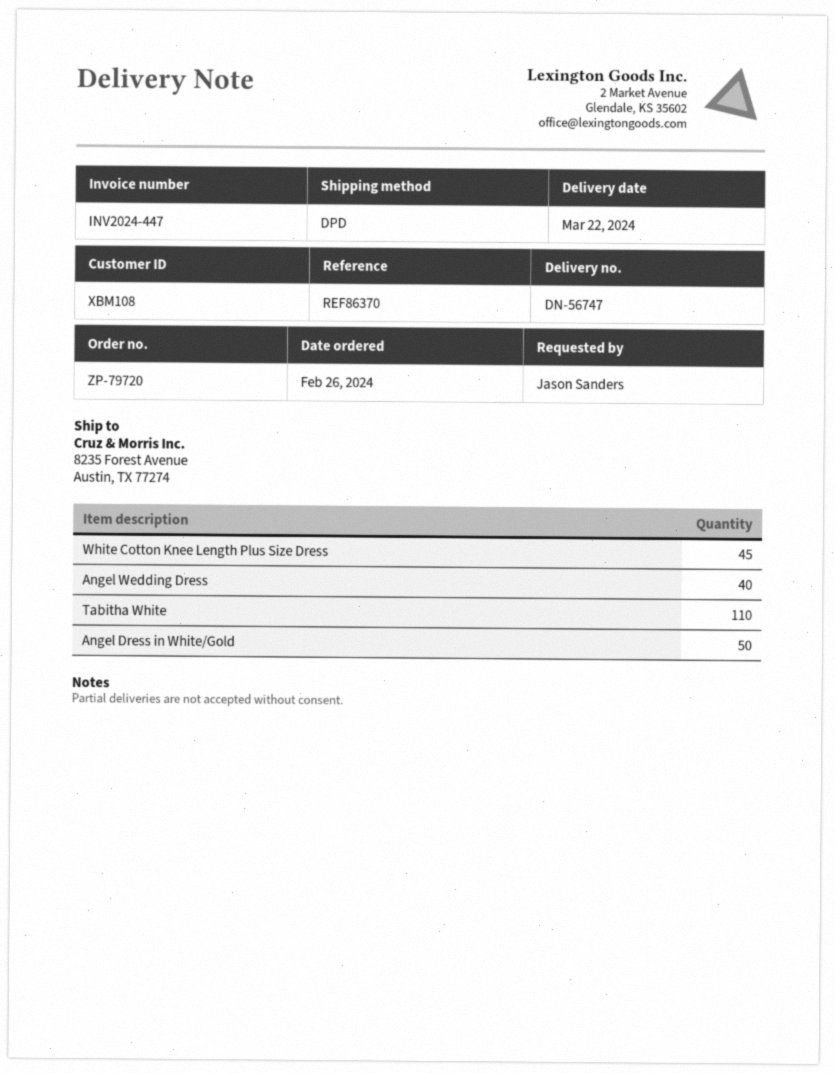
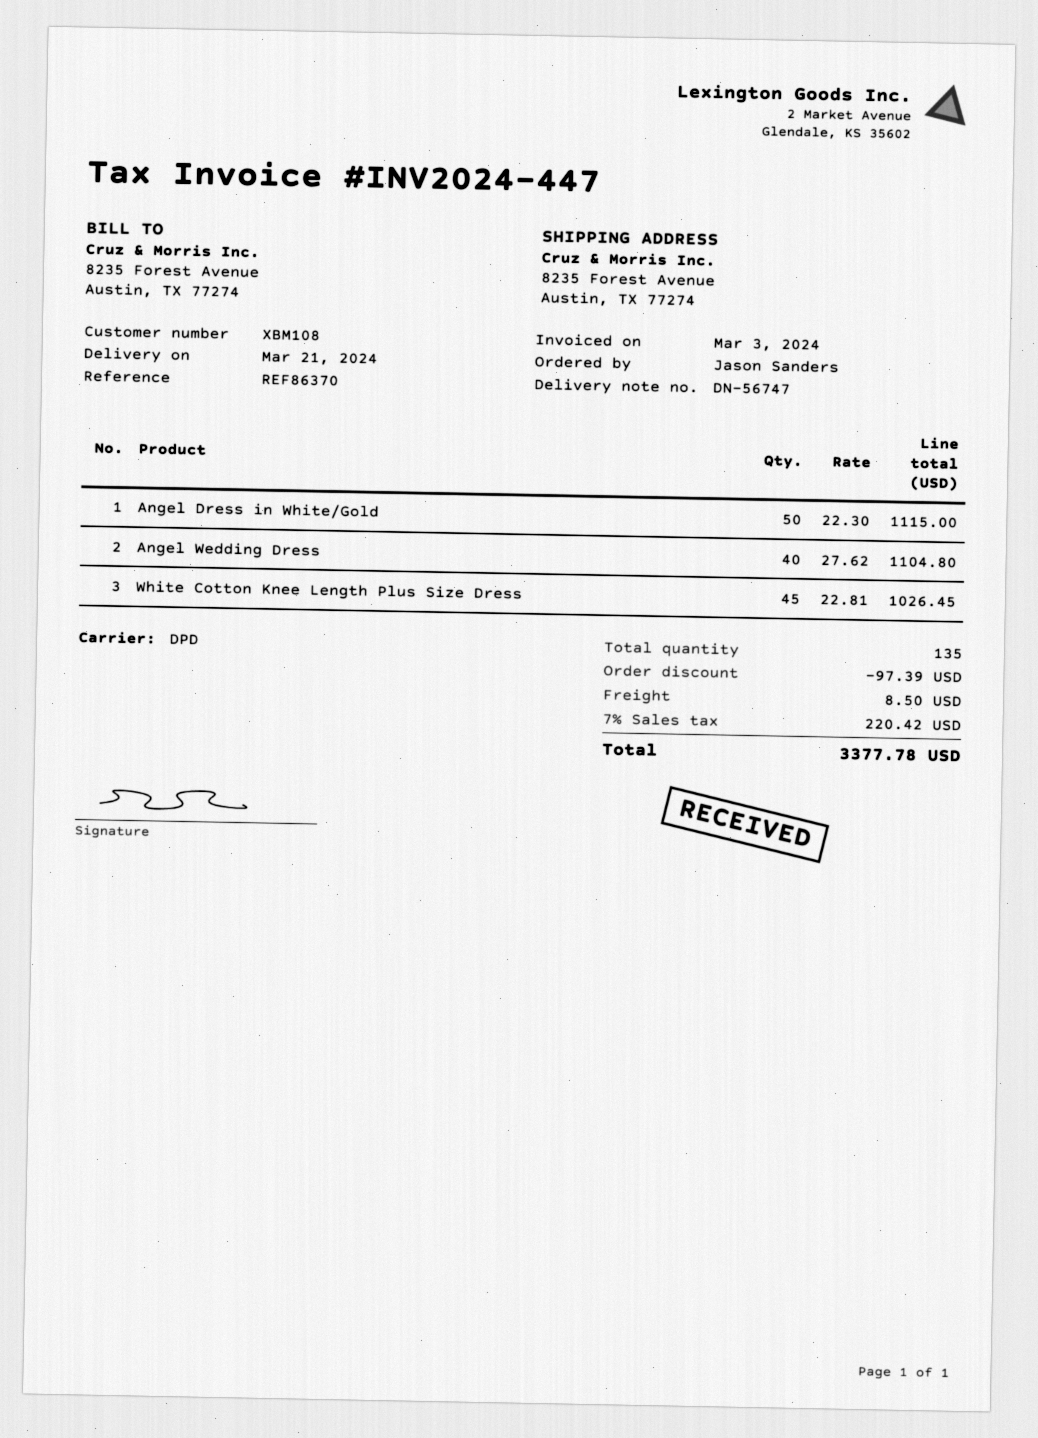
delivery date: 2024-03-22 -> 2024-03-21
Tabitha White: 110 -> none

